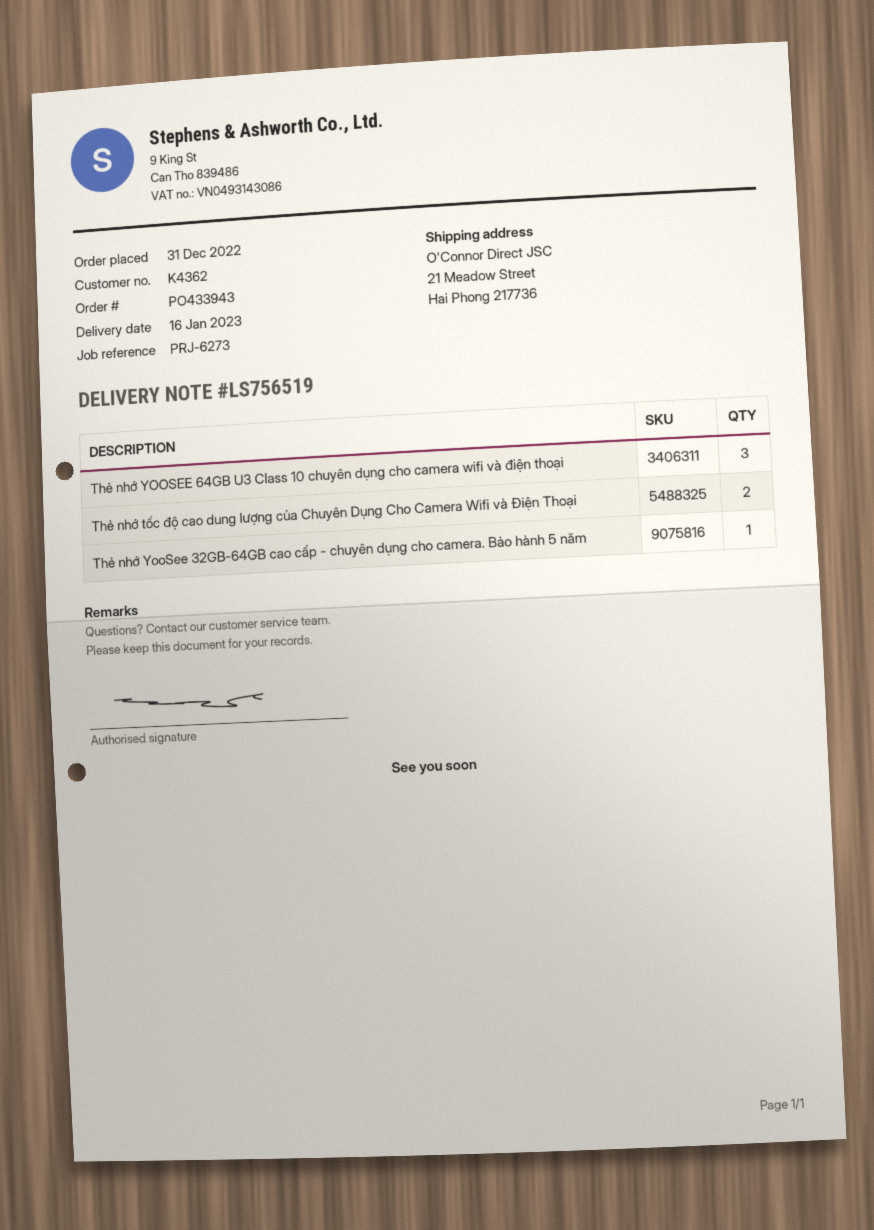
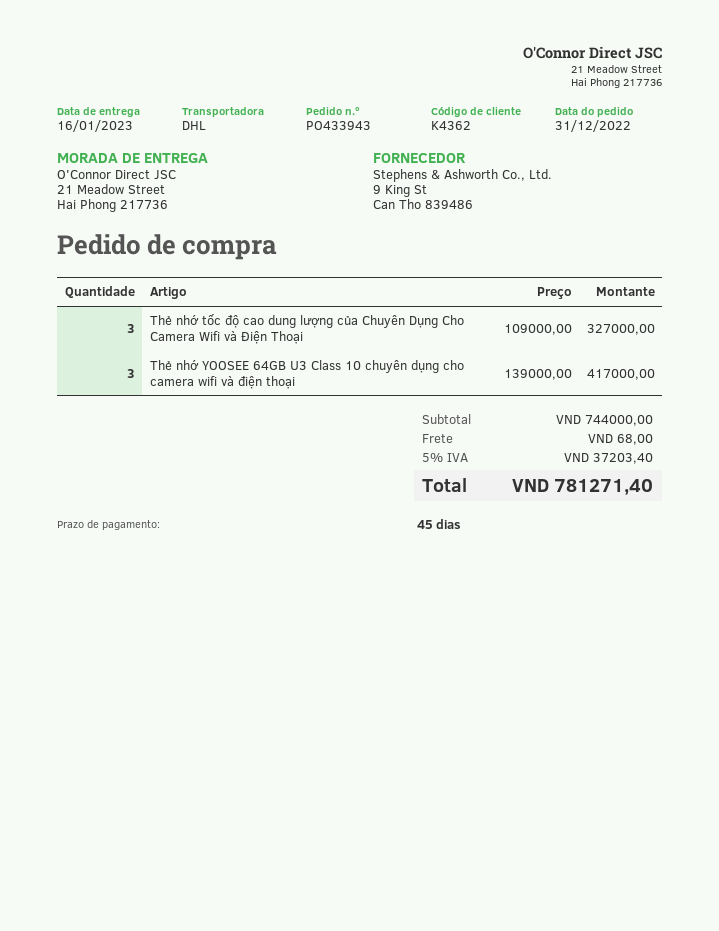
Thẻ nhớ tốc độ cao dung lượng của Chuyên Dụng Cho Camera Wifi và Điện Thoại: 2 -> 3
Thẻ nhớ YooSee 32GB-64GB cao cấp - chuyên dụng cho camera. Bảo hành 5 năm: 1 -> none

